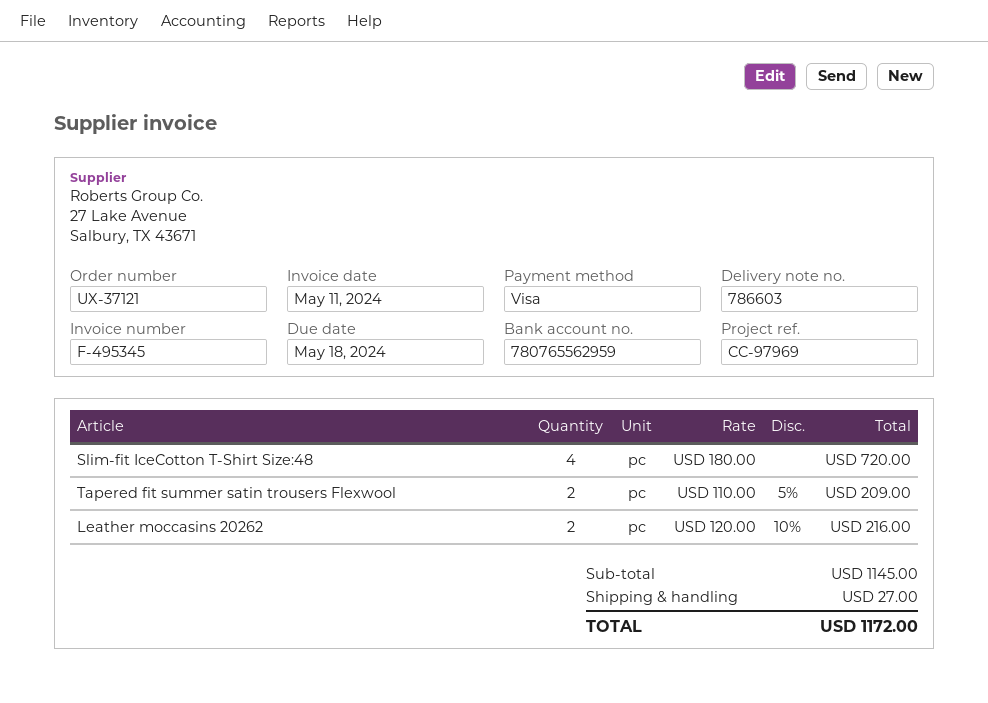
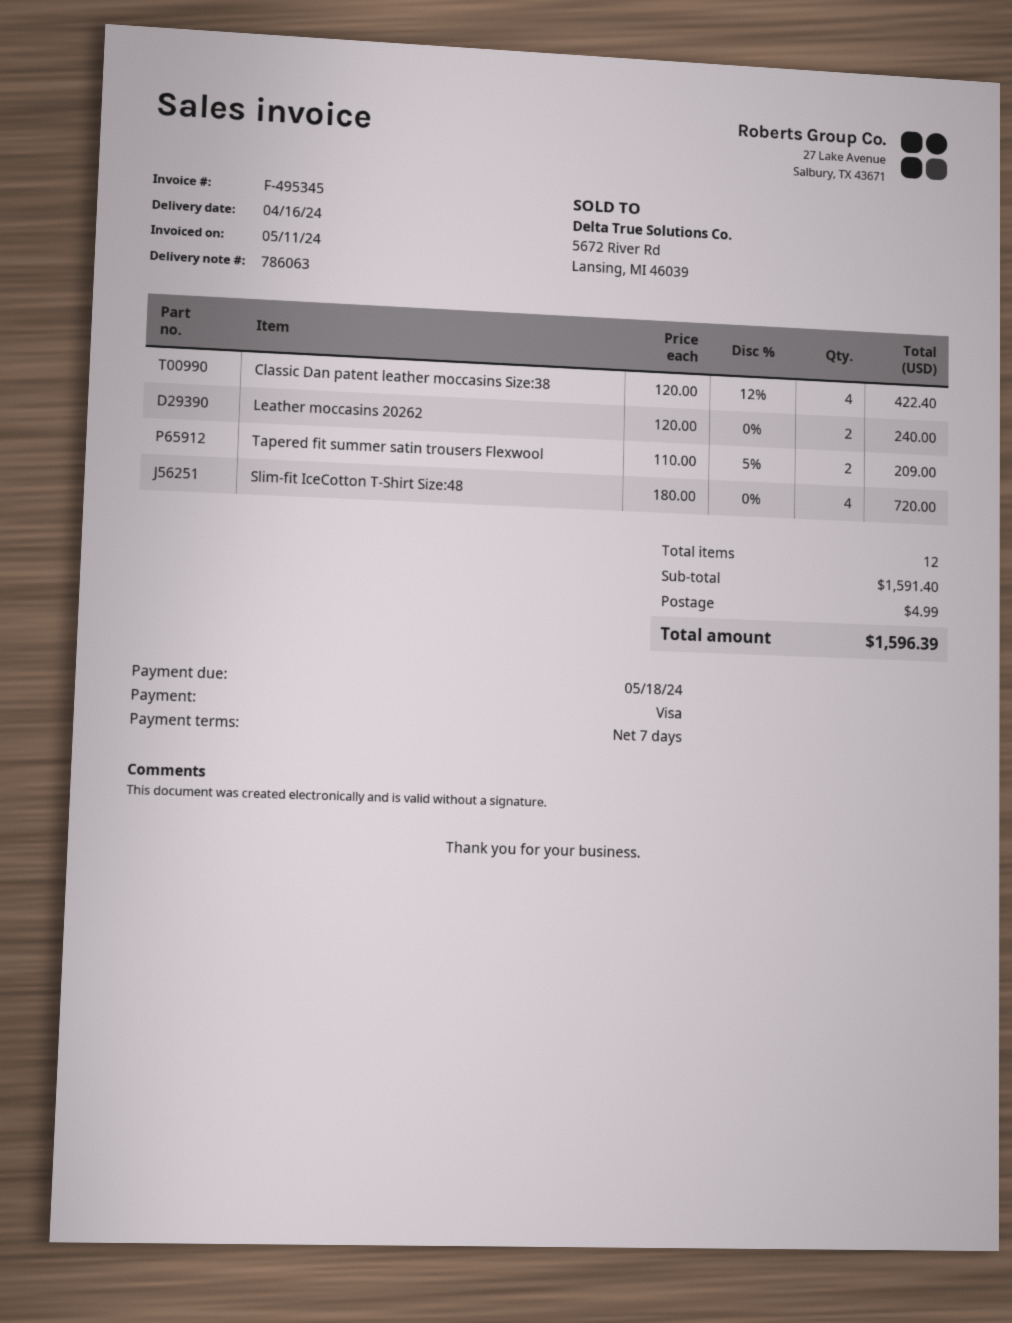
delivery note number: 786603 -> 786063
Leather moccasins 20262: 2 x 120.00 - 10% = 216.00 -> 2 x 120.00 = 240.00
Classic Dan patent leather moccasins Size:38: none -> 4 x 120.00 - 12% = 422.40
subtotal: 1145.00 -> 1591.40
shipping: 27.00 -> 4.99
total: 1172.00 -> 1596.39

